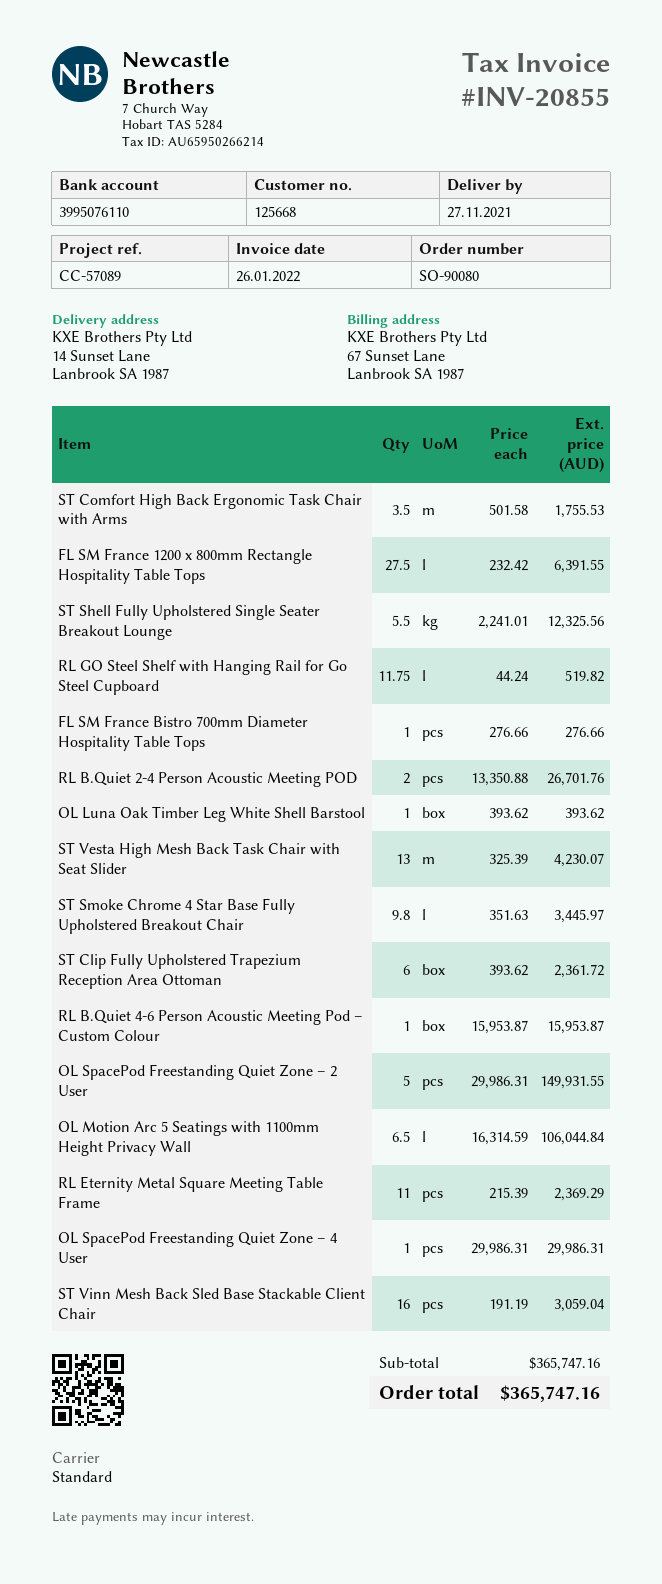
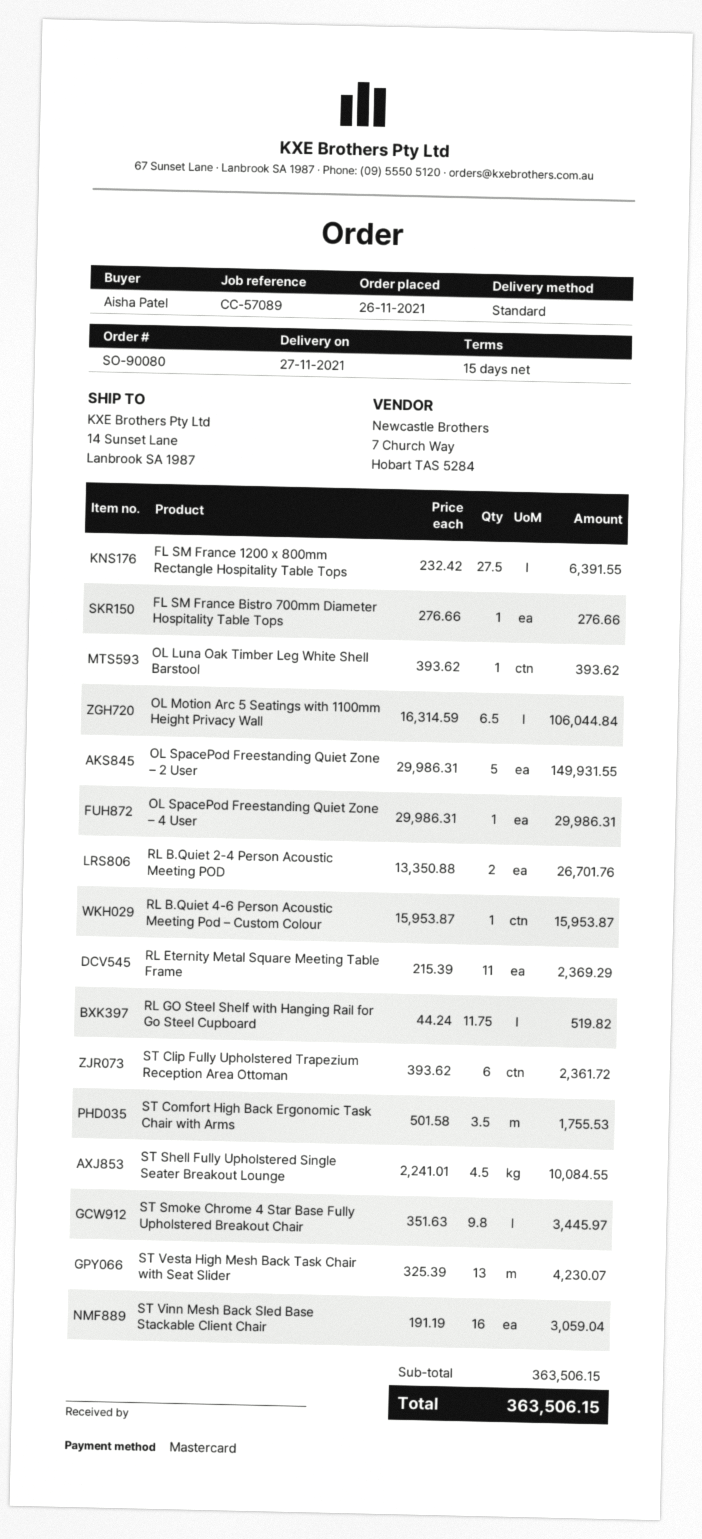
ST Shell Fully Upholstered Single Seater Breakout Lounge: 5.5 x 2241.01 = 12325.56 -> 4.5 x 2241.01 = 10084.55
subtotal: 365747.16 -> 363506.15
total: 365747.16 -> 363506.15

